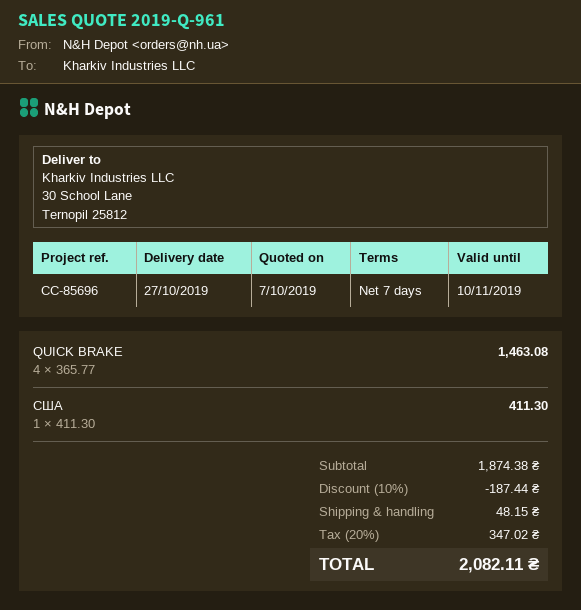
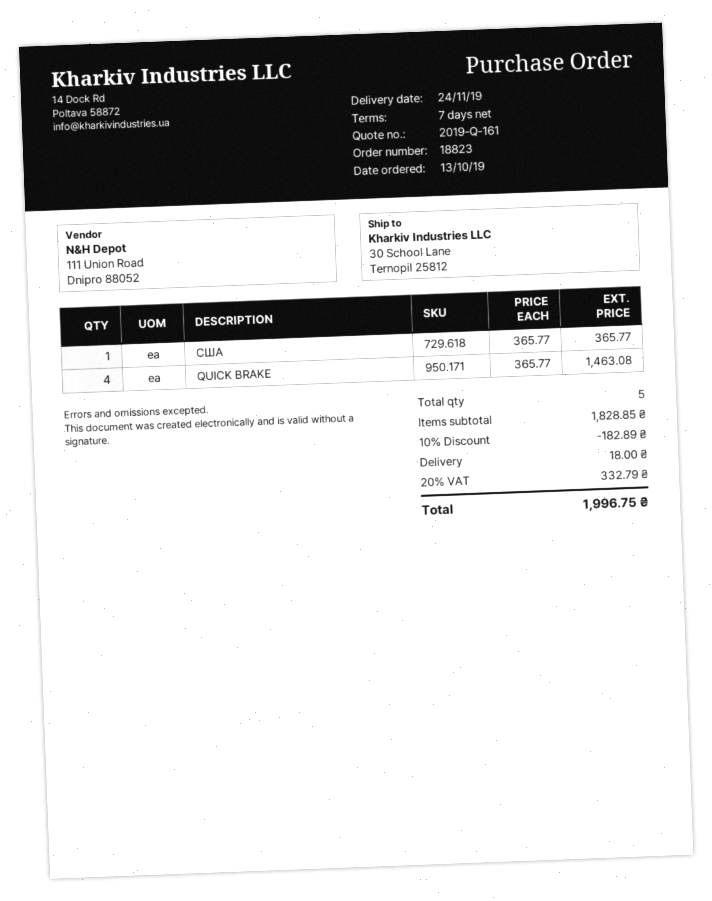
quote number: 2019-Q-961 -> 2019-Q-161
delivery date: 2019-10-27 -> 2019-11-24
США: 1 x 411.30 = 411.30 -> 1 x 365.77 = 365.77
subtotal: 1874.38 -> 1828.85
discount: 10% = 187.44 -> 10% = 182.89
shipping: 48.15 -> 18.00
tax: 20% = 347.02 -> 20% = 332.79
total: 2082.11 -> 1996.75

